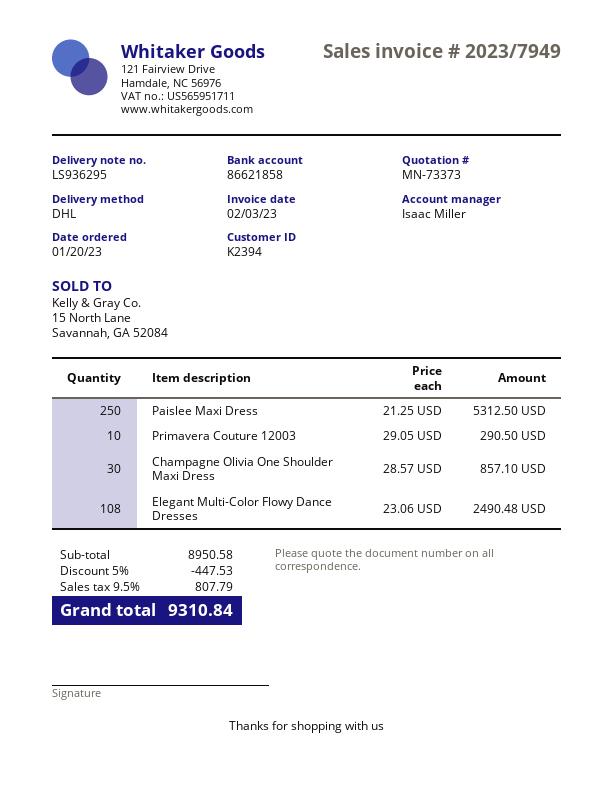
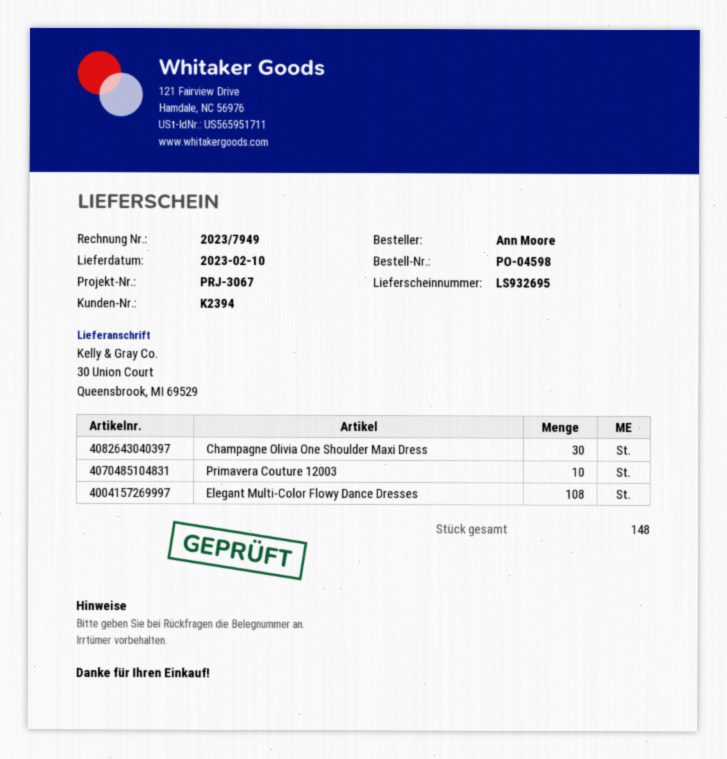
delivery note number: LS936295 -> LS932695
Paislee Maxi Dress: 250 -> none

